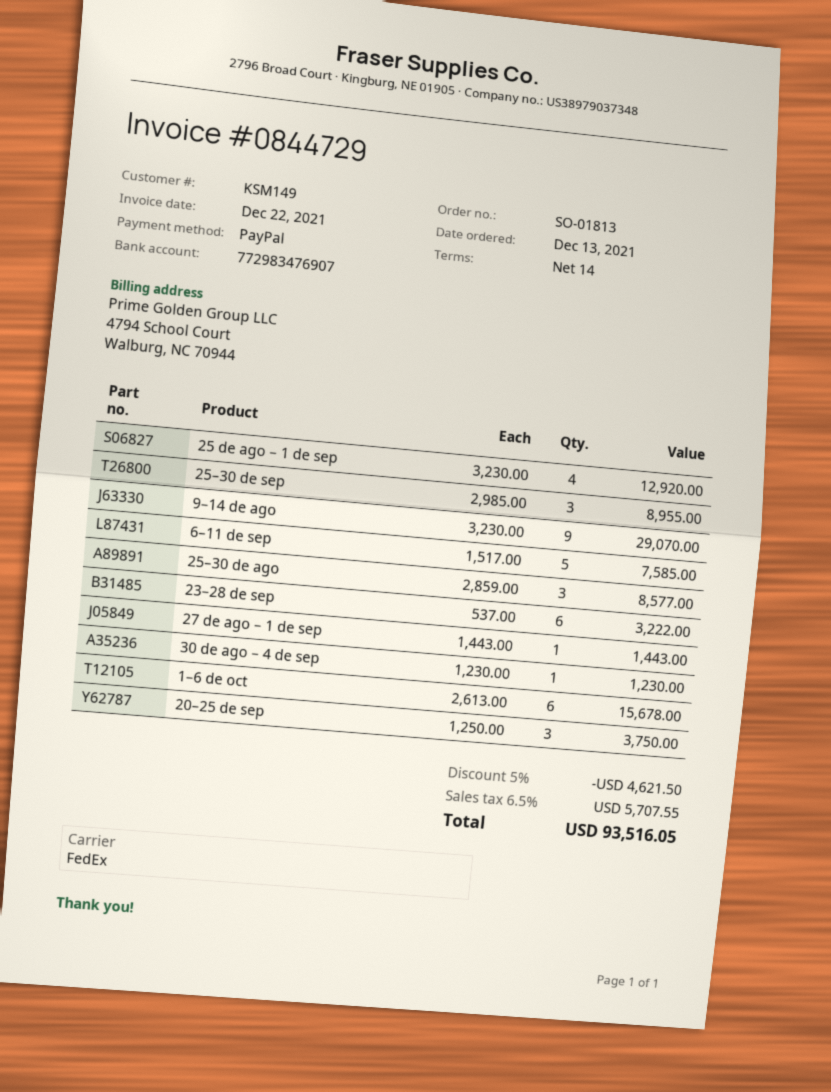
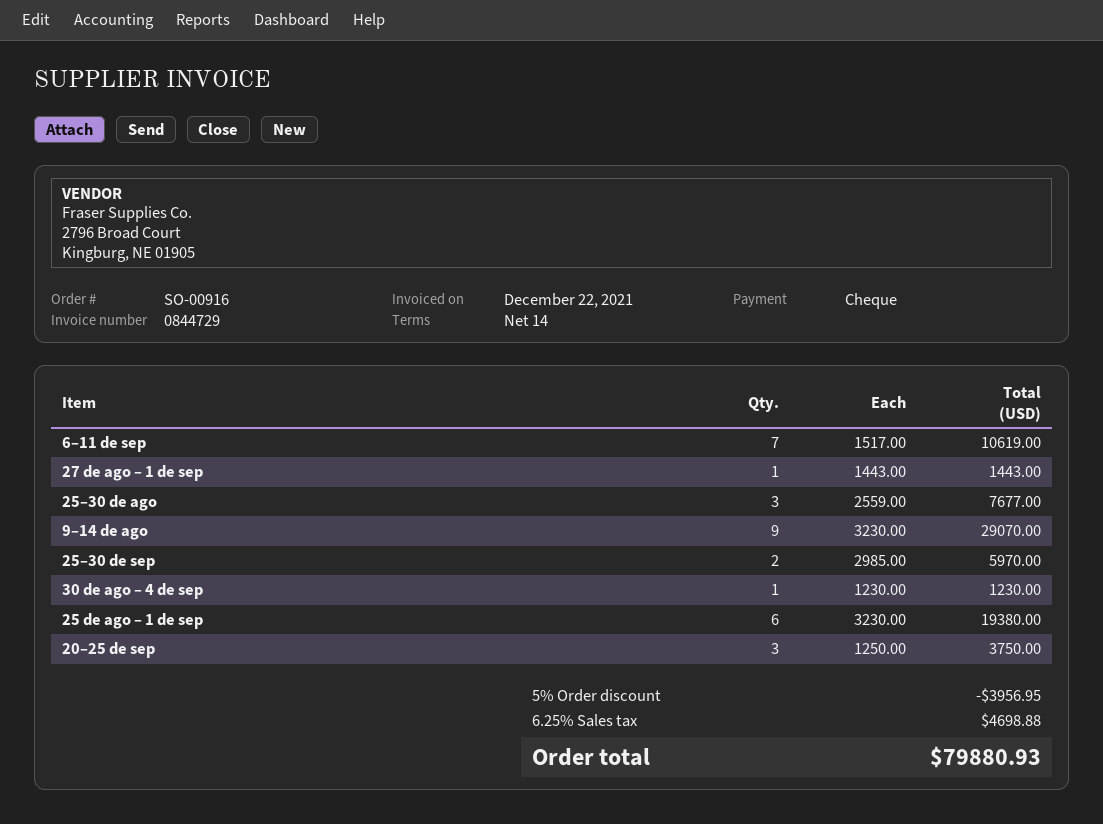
order number: SO-01813 -> SO-00916
payment method: PayPal -> cheque
25 de ago – 1 de sep: 4 x 3230.00 = 12920.00 -> 6 x 3230.00 = 19380.00
25–30 de sep: 3 x 2985.00 = 8955.00 -> 2 x 2985.00 = 5970.00
6–11 de sep: 5 x 1517.00 = 7585.00 -> 7 x 1517.00 = 10619.00
25–30 de ago: 3 x 2859.00 = 8577.00 -> 3 x 2559.00 = 7677.00
23–28 de sep: 6 x 537.00 = 3222.00 -> none
1–6 de oct: 6 x 2613.00 = 15678.00 -> none
discount: 5% = 4621.50 -> 5% = 3956.95
tax: 6.5% = 5707.55 -> 6.25% = 4698.88
total: 93516.05 -> 79880.93

